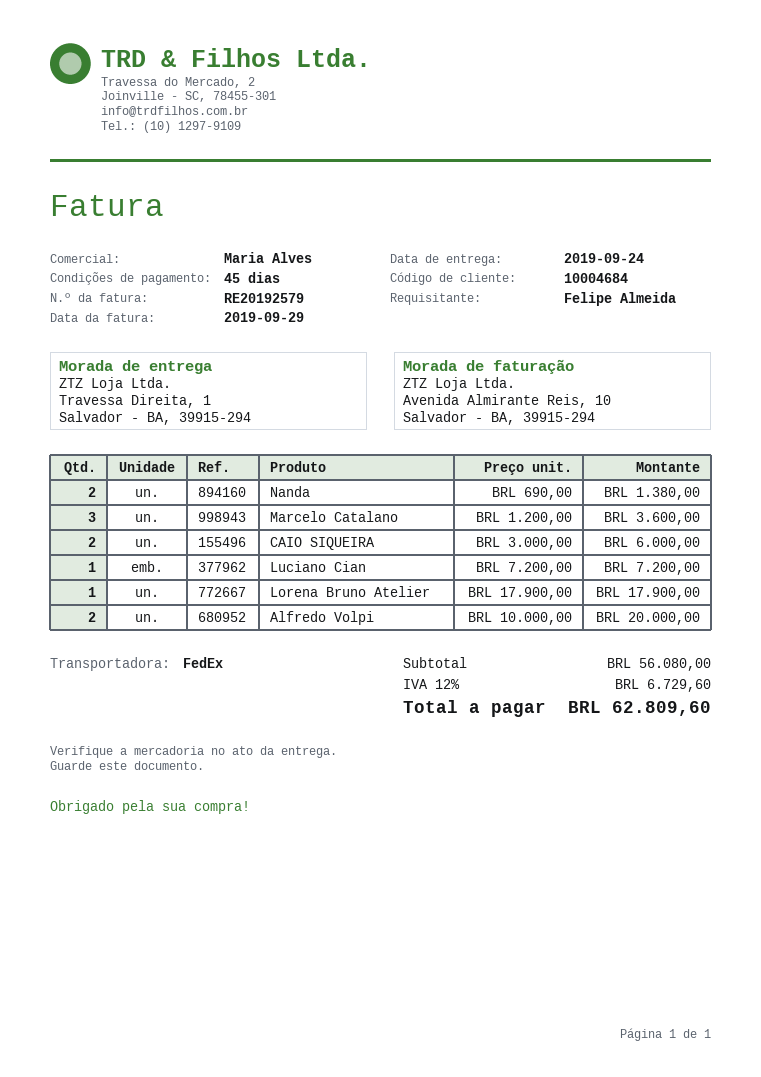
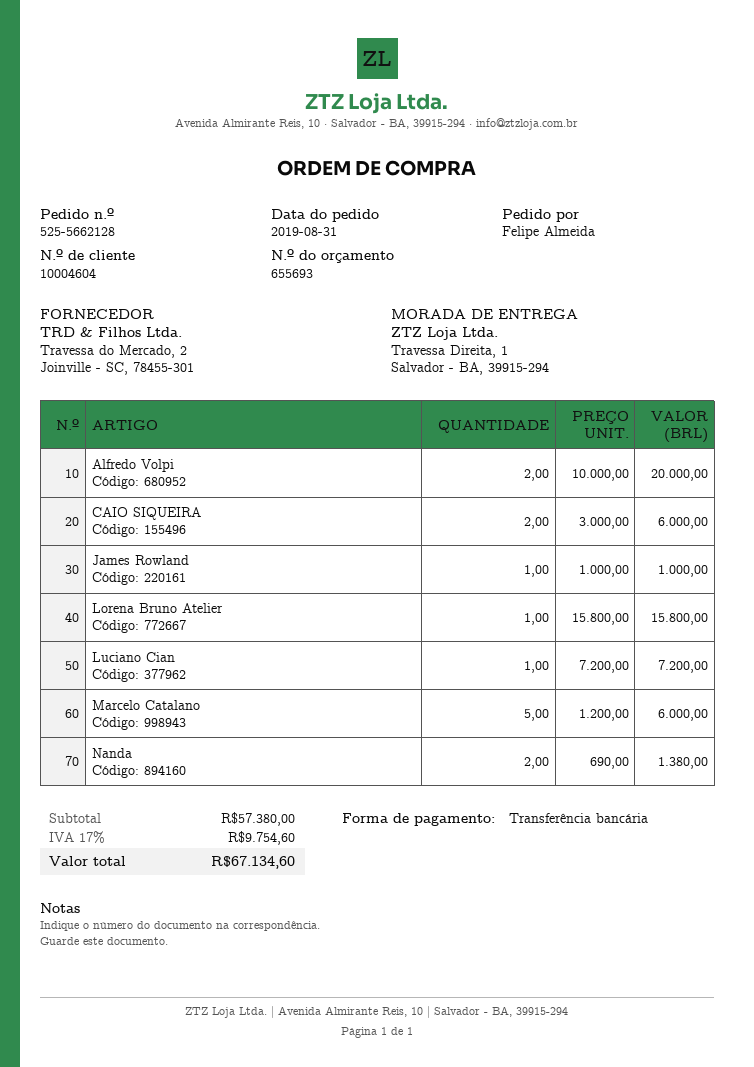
customer number: 10004684 -> 10004604
Marcelo Catalano: 3 x 1200.00 = 3600.00 -> 5 x 1200.00 = 6000.00
Lorena Bruno Atelier: 1 x 17900.00 = 17900.00 -> 1 x 15800.00 = 15800.00
James Rowland: none -> 1 x 1000.00 = 1000.00
subtotal: 56080.00 -> 57380.00
tax: 12% = 6729.60 -> 17% = 9754.60
total: 62809.60 -> 67134.60

